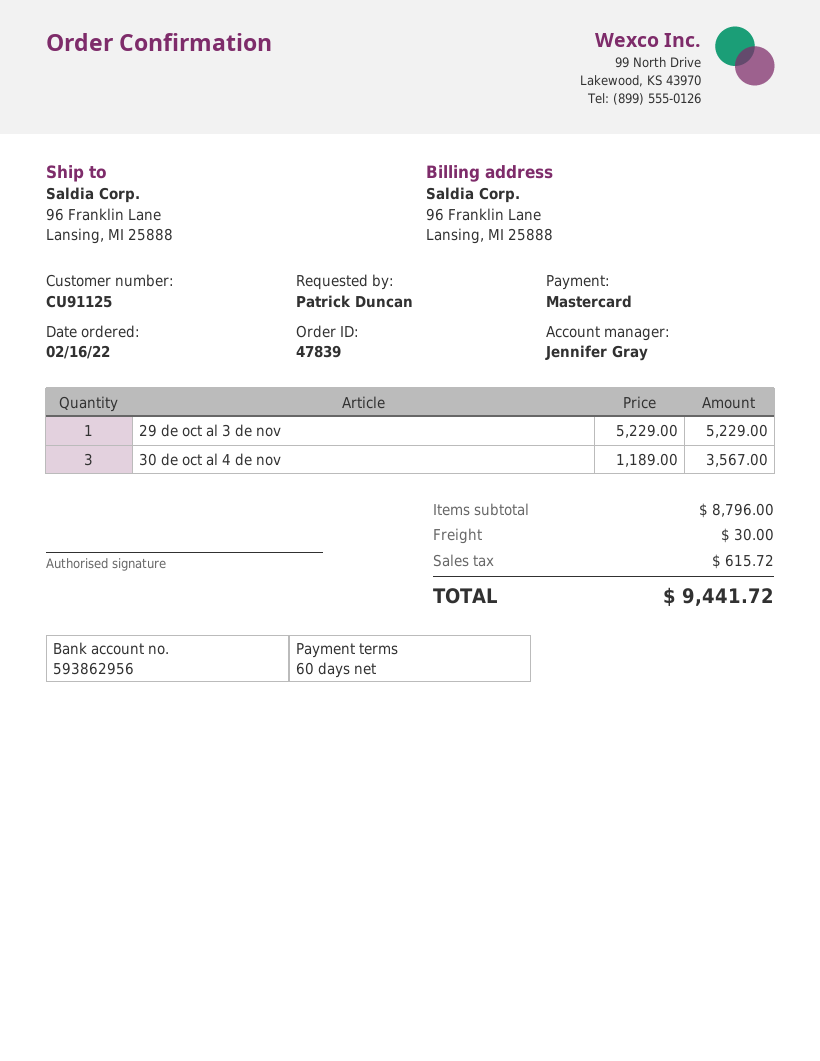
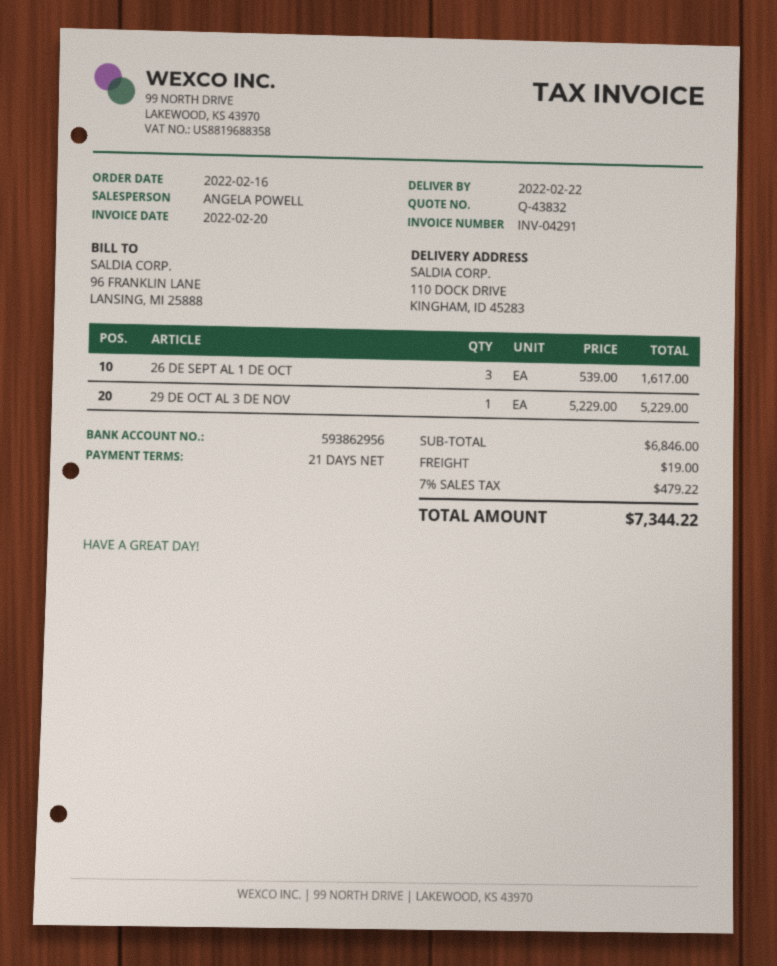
payment terms: 60 days -> 21 days
sales rep: Jennifer Gray -> ANGELA POWELL
ship to: 96 Franklin Lane, Lansing, MI 25888 -> 110 DOCK DRIVE, KINGHAM, ID 45283
30 de oct al 4 de nov: 3 x 1189.00 = 3567.00 -> none
26 DE SEPT AL 1 DE OCT: none -> 3 x 539.00 = 1617.00
subtotal: 8796.00 -> 6846.00
shipping: 30.00 -> 19.00
tax: 615.72 -> 479.22
total: 9441.72 -> 7344.22

